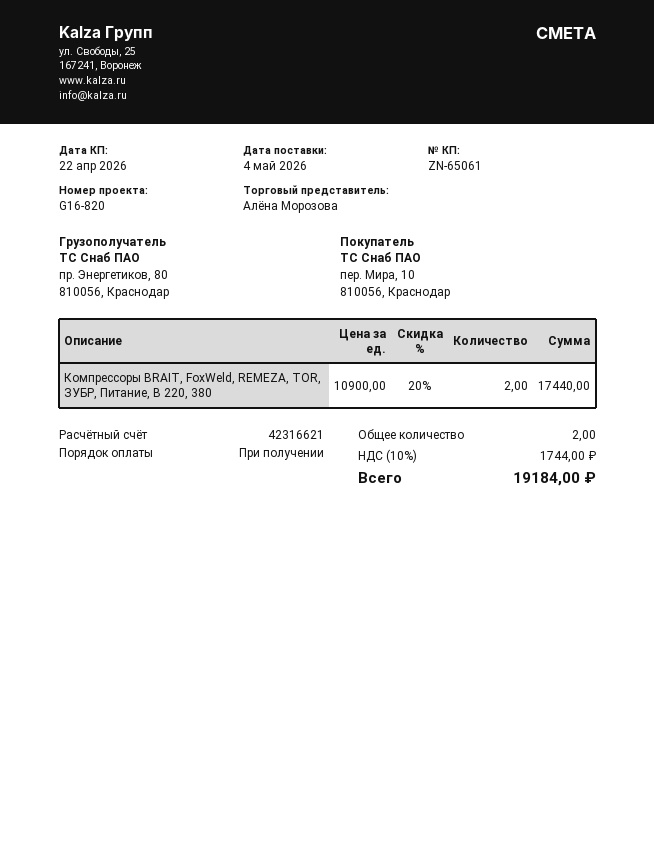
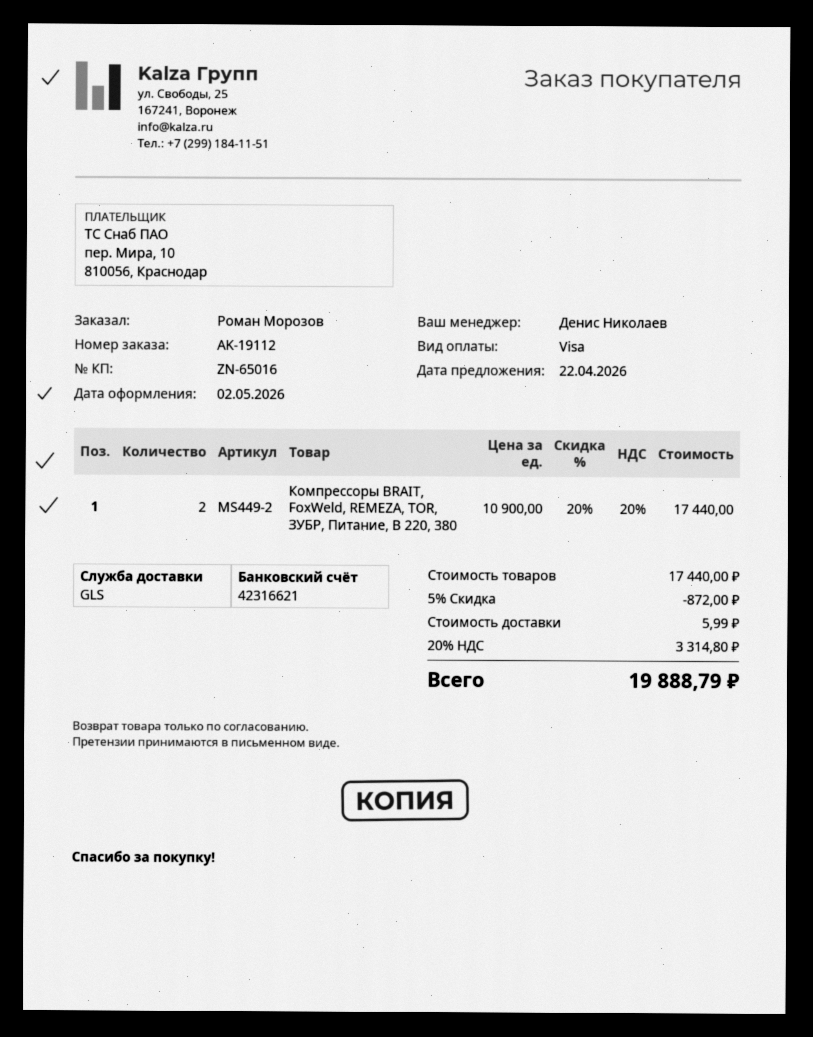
quote number: ZN-65061 -> ZN-65016
sales rep: Алёна Морозова -> Денис Николаев
discount: none -> 5% = 872.00
shipping: none -> 5.99
tax: 10% = 1744.00 -> 20% = 3314.80
total: 19184.00 -> 19888.79

